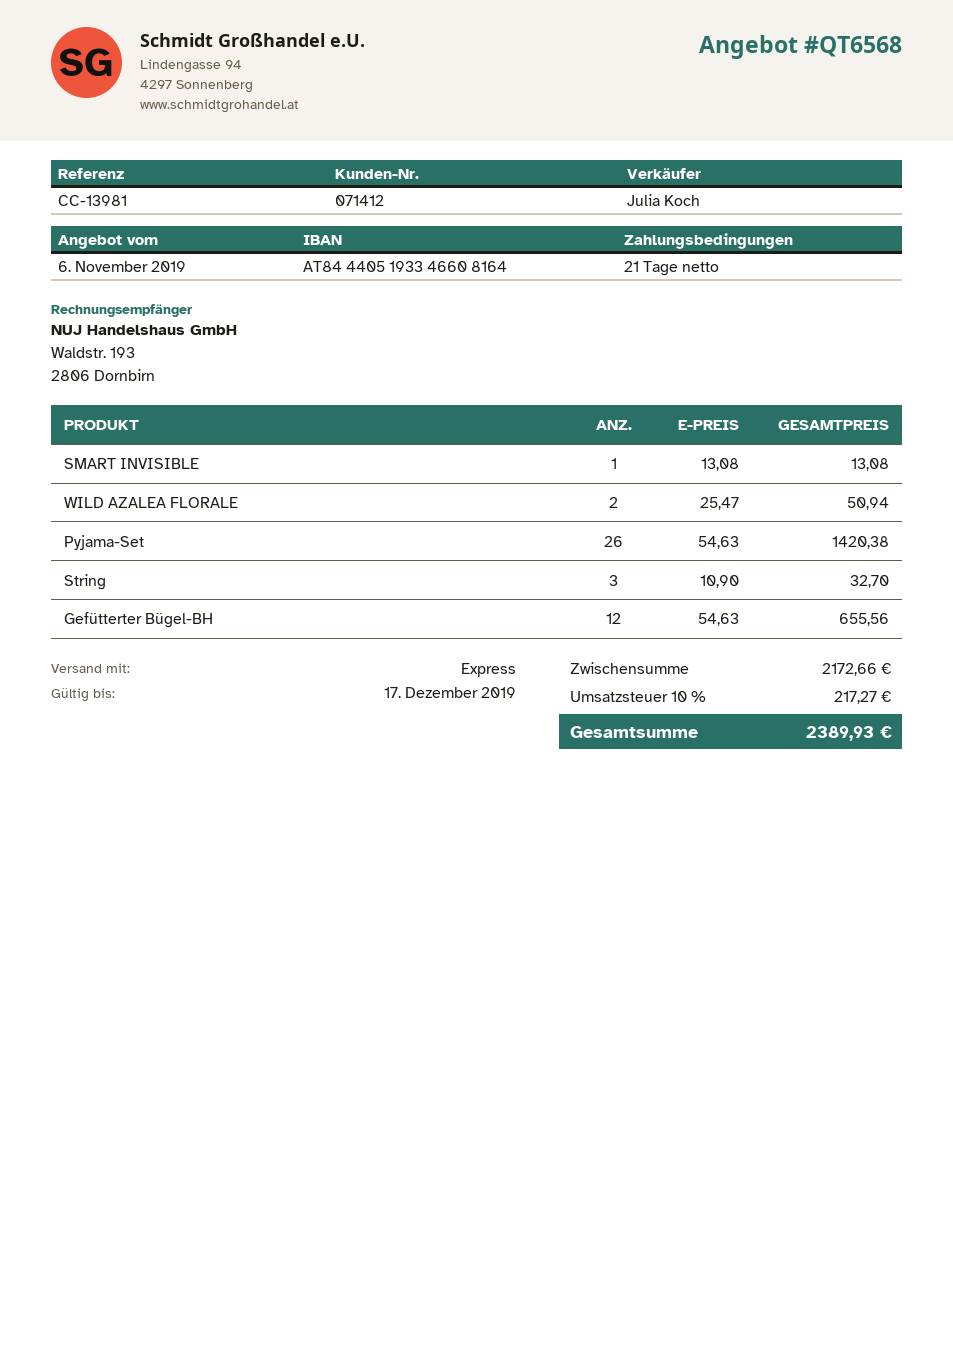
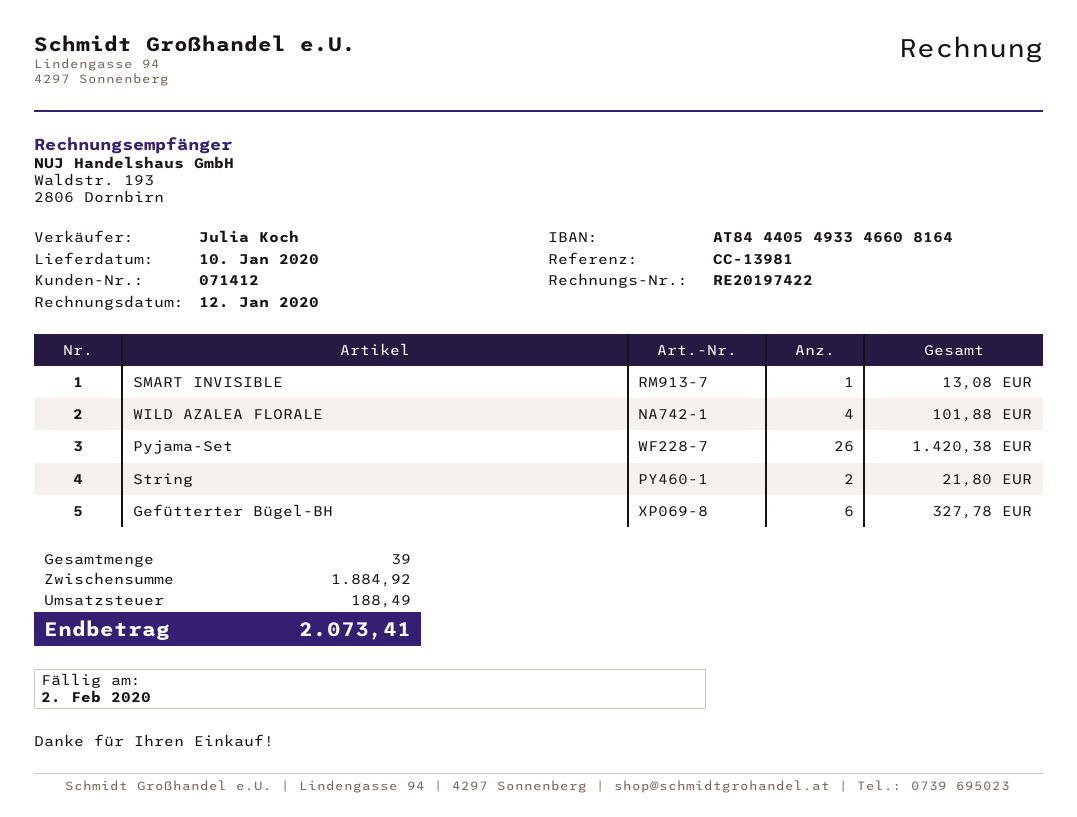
bank account: AT844405193346608164 -> AT844405493346608164
WILD AZALEA FLORALE: 2 for 50.94 -> 4 for 101.88
String: 3 for 32.70 -> 2 for 21.80
Gefütterter Bügel-BH: 12 for 655.56 -> 6 for 327.78
subtotal: 2172.66 -> 1884.92
tax: 217.27 -> 188.49
total: 2389.93 -> 2073.41

